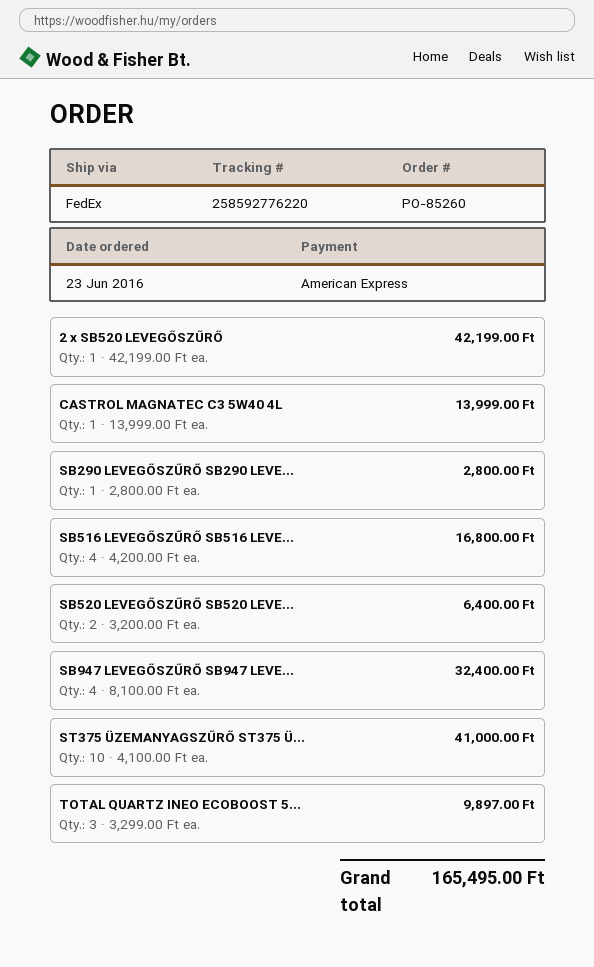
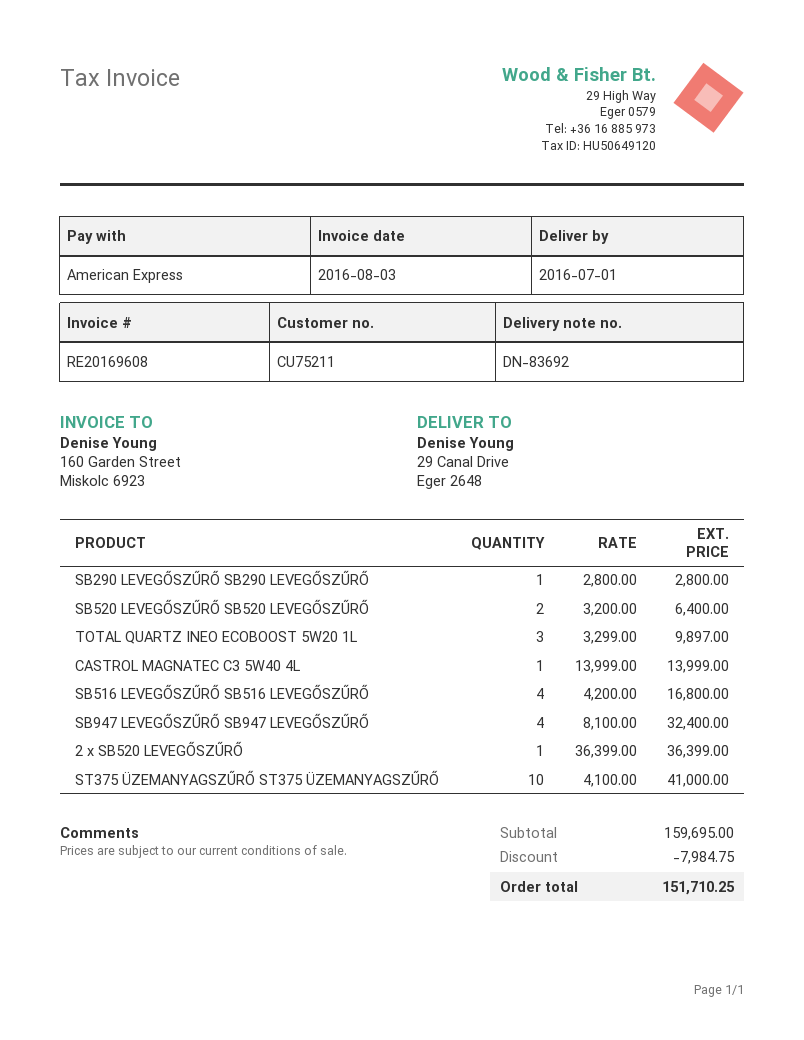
2 x SB520 LEVEGŐSZŰRŐ: 1 x 42199.00 = 42199.00 -> 1 x 36399.00 = 36399.00
discount: none -> 7984.75
total: 165495.00 -> 151710.25

